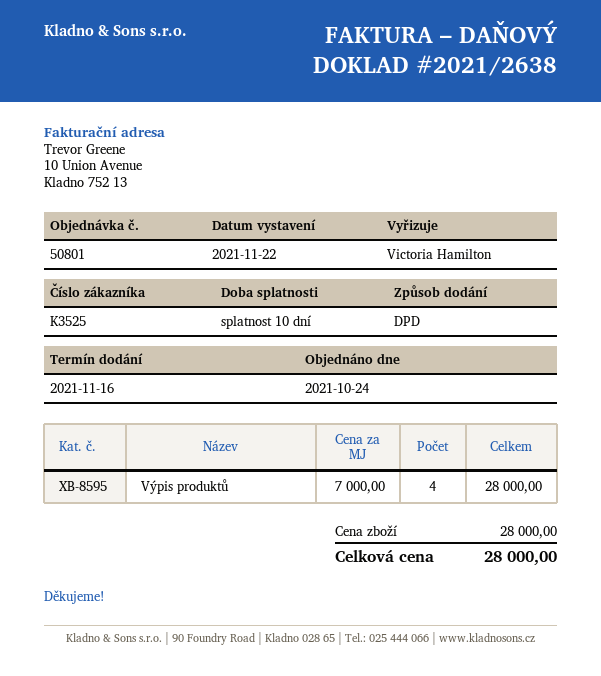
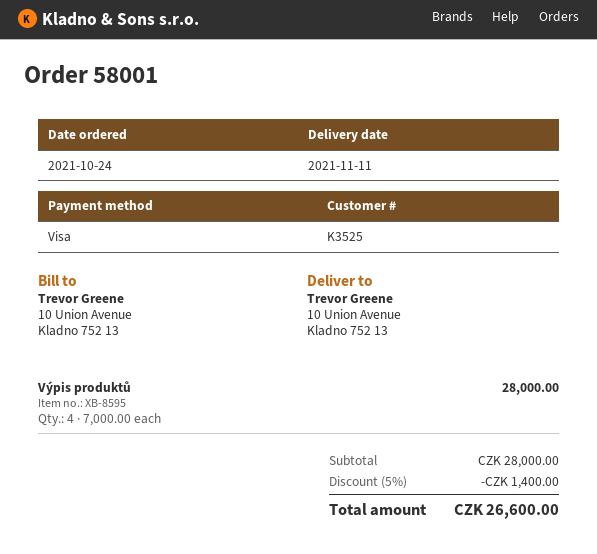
order number: 50801 -> 58001
delivery date: 2021-11-16 -> 2021-11-11
discount: none -> 5% = 1400.00
total: 28000.00 -> 26600.00

